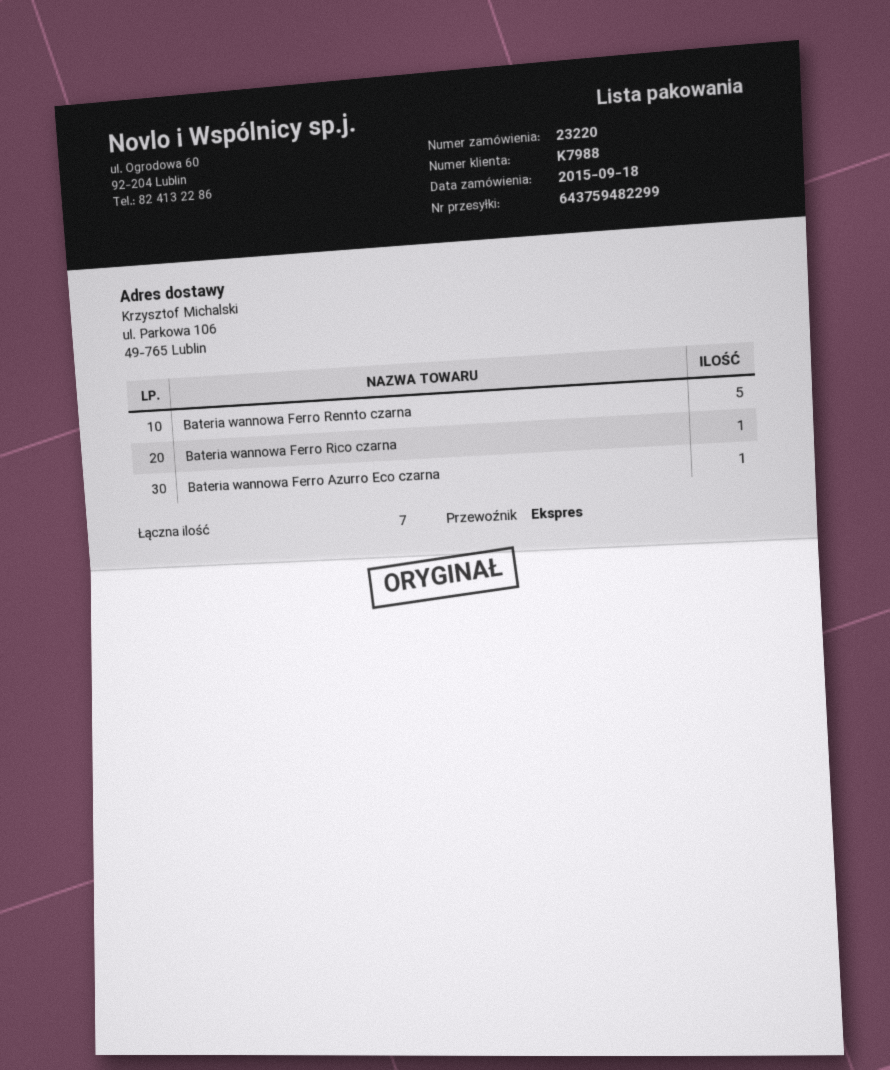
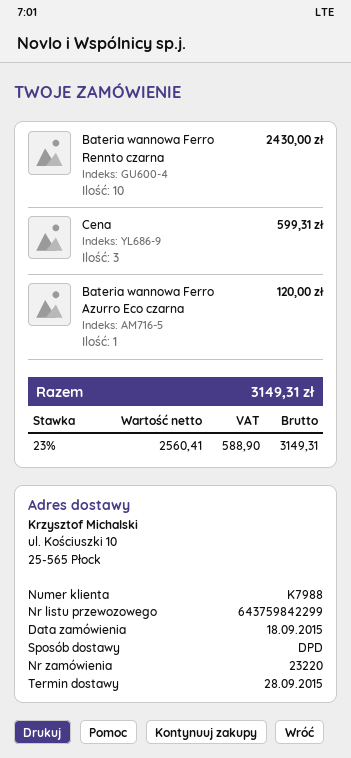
shipping method: express -> DPD
tracking number: 643759482299 -> 643759842299
ship to: ul. Parkowa 106, 49-765 Lublin -> ul. Kościuszki 10, 25-565 Płock
Bateria wannowa Ferro Rennto czarna: 5 -> 10
Bateria wannowa Ferro Rico czarna: 1 -> none
Cena: none -> 3

